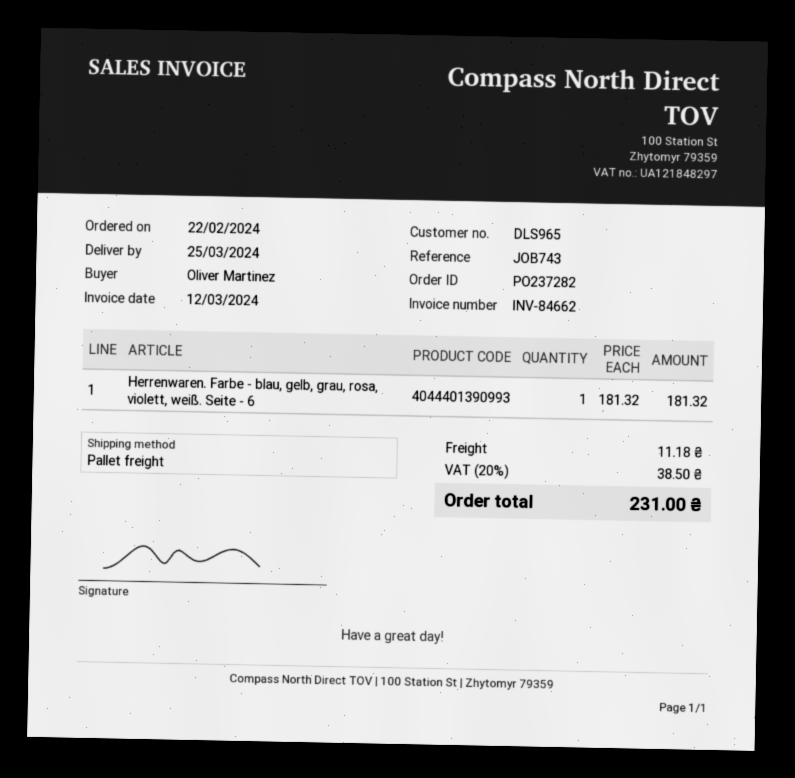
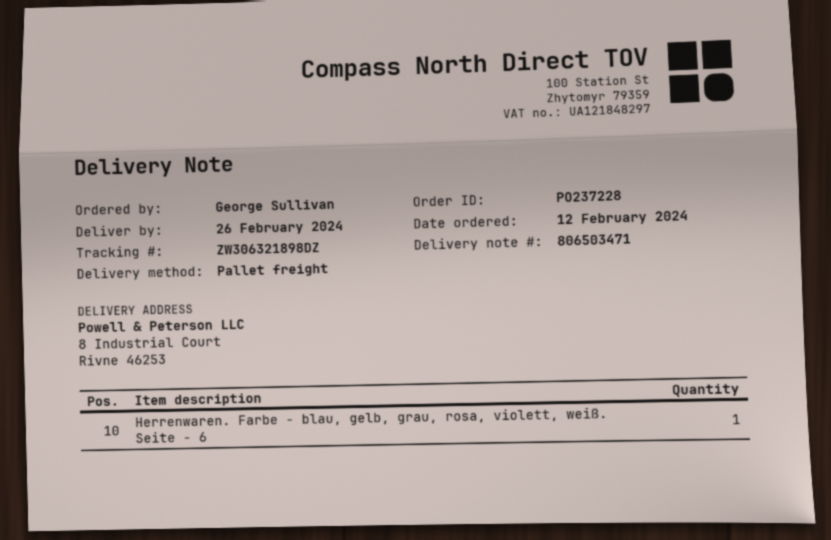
order number: PO237282 -> PO237228
order date: 2024-02-22 -> 2024-02-12
delivery date: 2024-03-25 -> 2024-02-26
ordered by: Oliver Martinez -> George Sullivan

